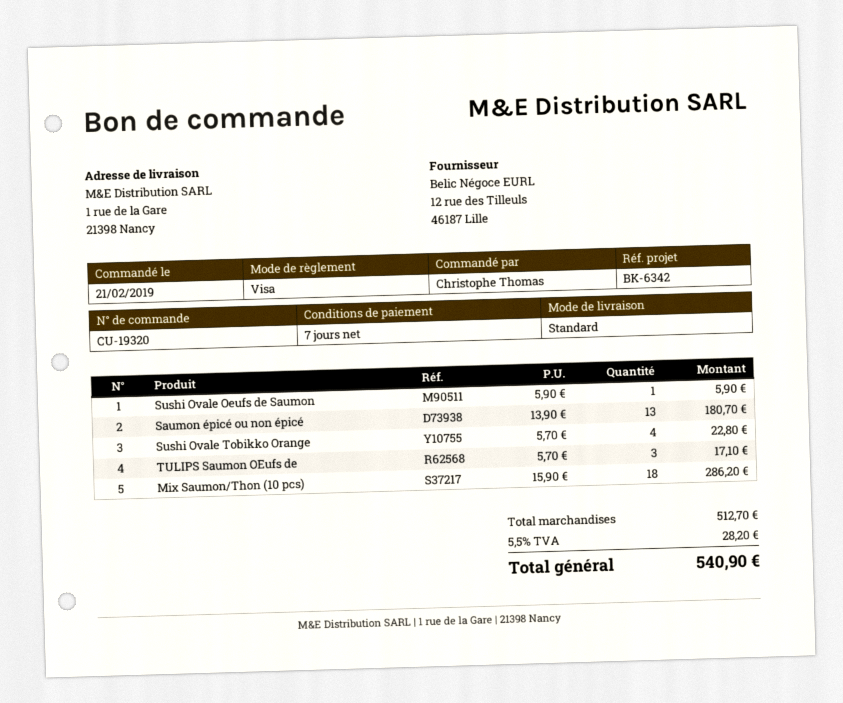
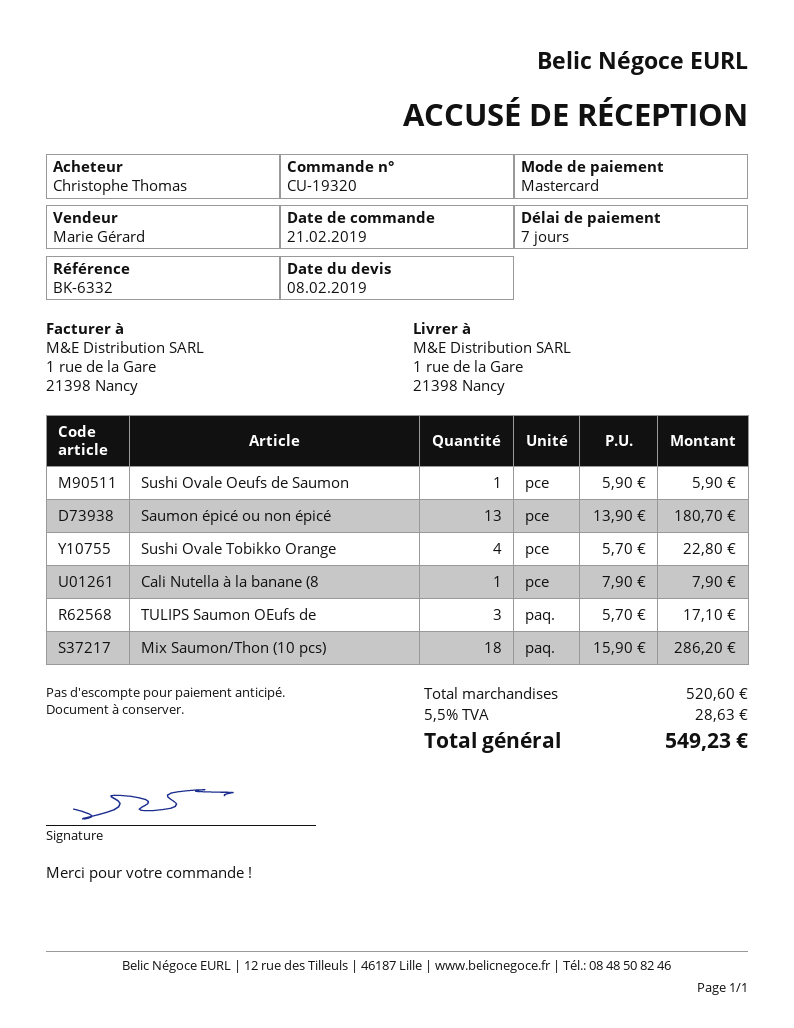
reference: BK-6342 -> BK-6332
payment method: Visa -> Mastercard
Cali Nutella à la banane (8: none -> 1 x 7.90 = 7.90
subtotal: 512.70 -> 520.60
tax: 5.5% = 28.20 -> 5.5% = 28.63
total: 540.90 -> 549.23

